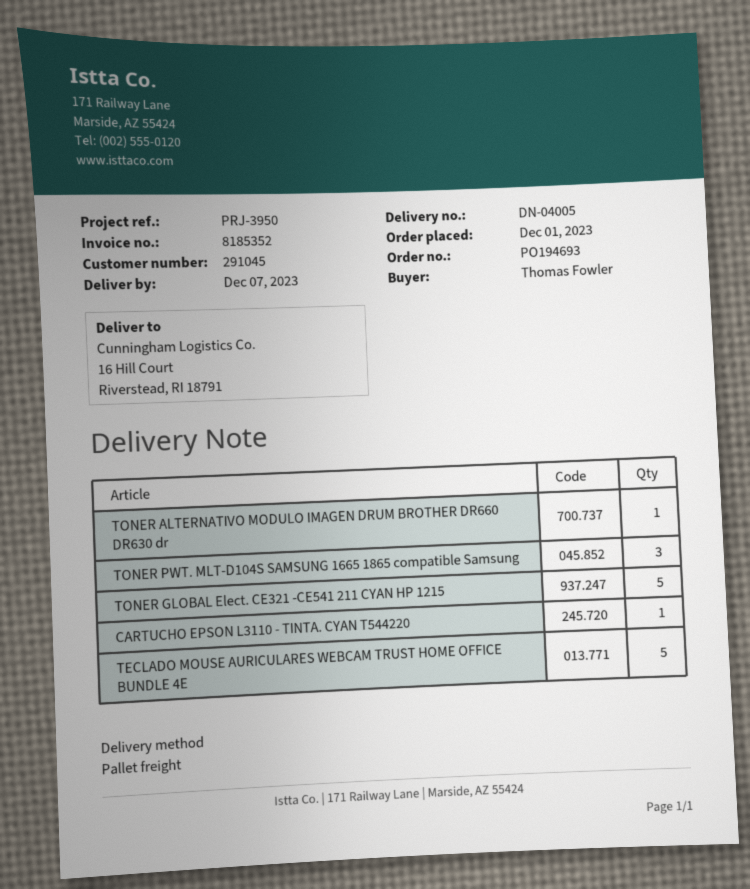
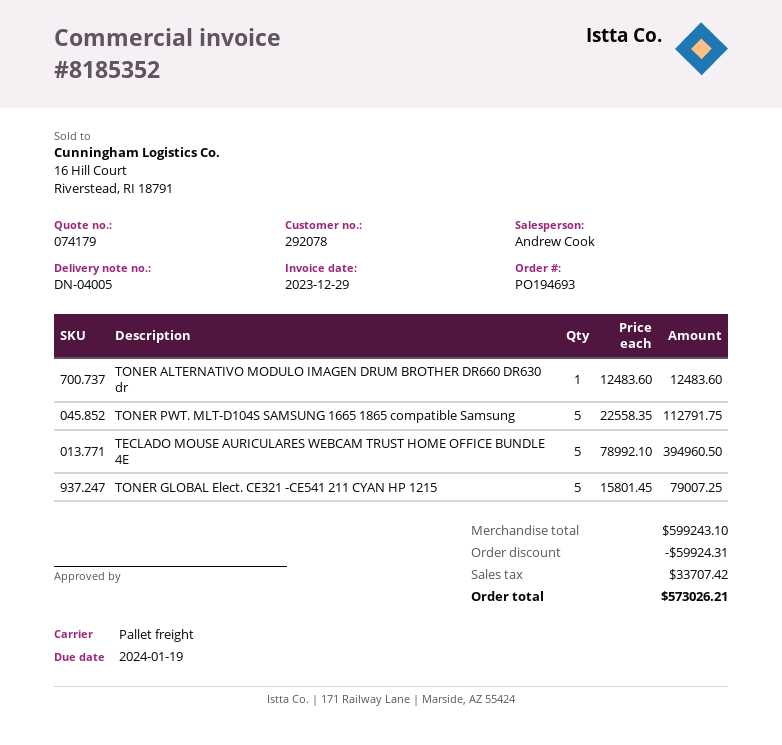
customer number: 291045 -> 292078
TONER PWT. MLT-D104S SAMSUNG 1665 1865 compatible Samsung: 3 -> 5
CARTUCHO EPSON L3110 - TINTA. CYAN T544220: 1 -> none

